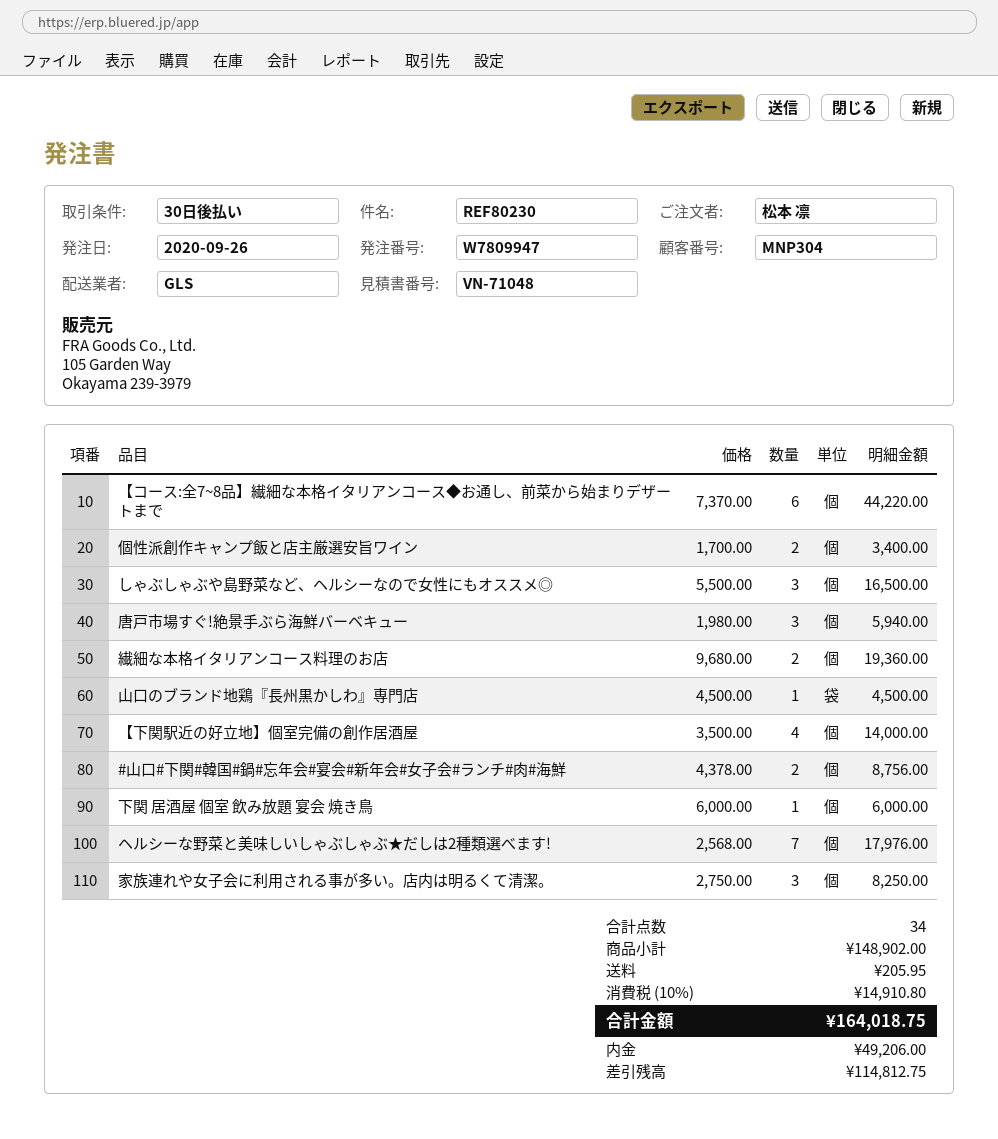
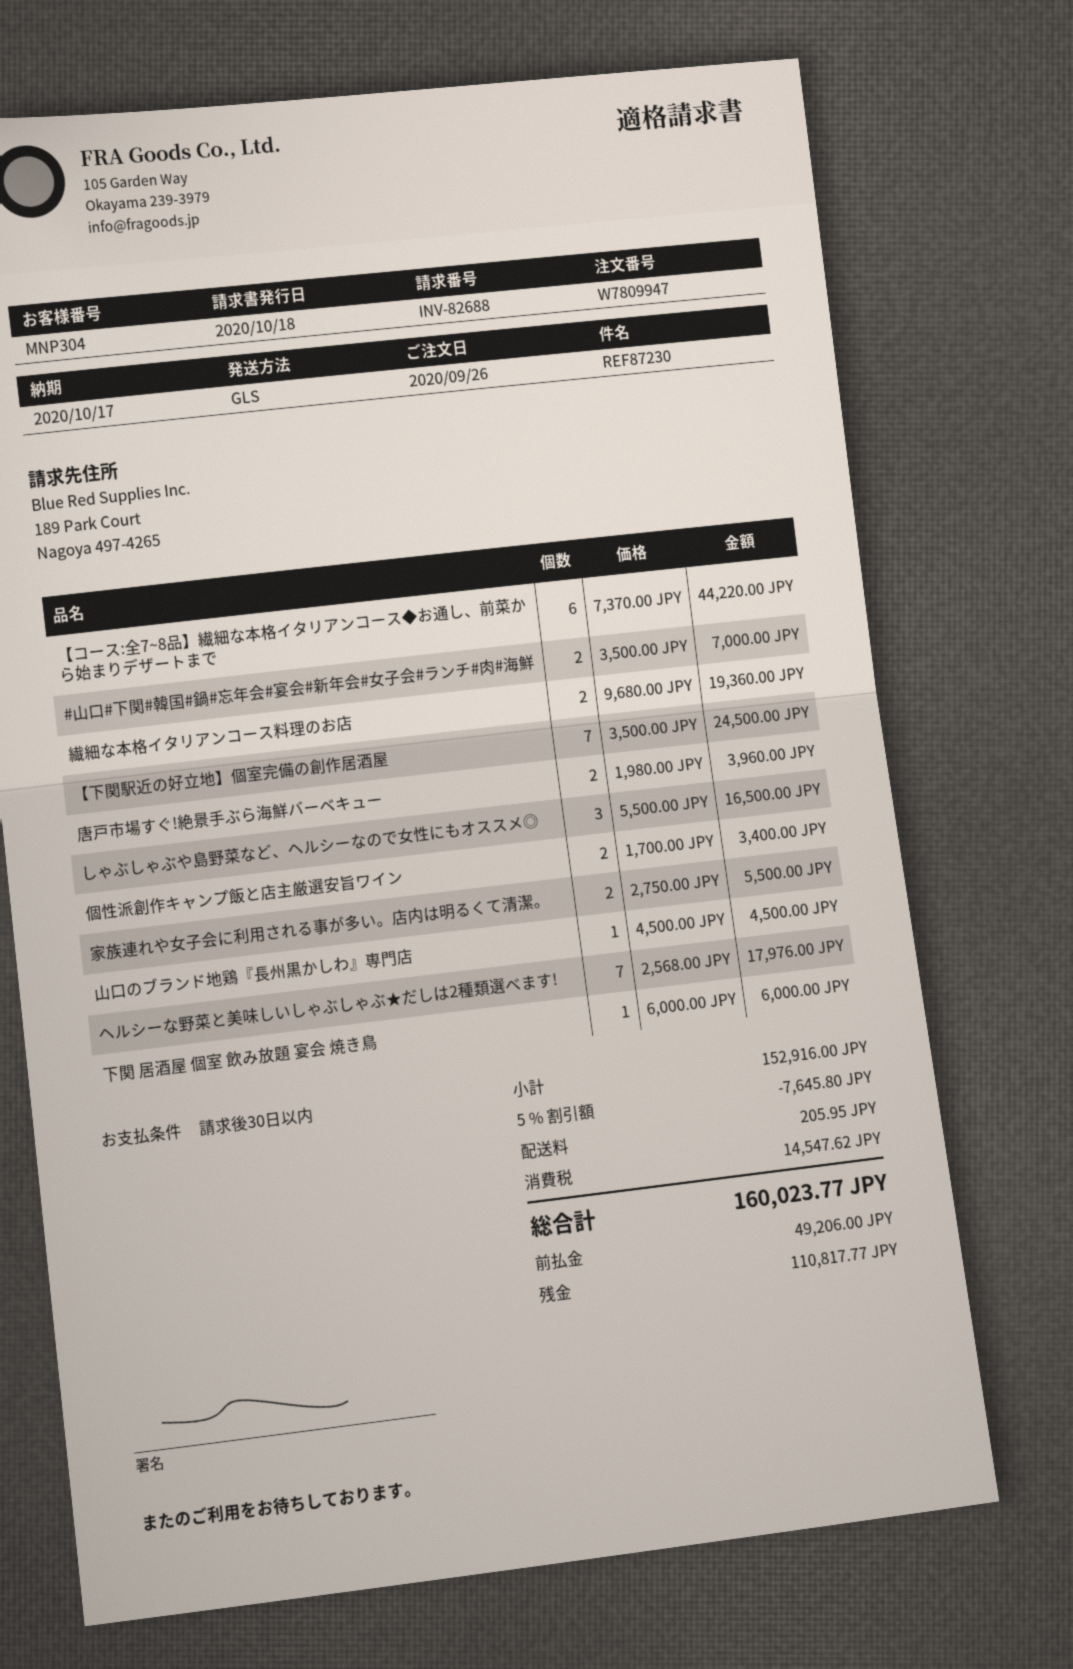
reference: REF80230 -> REF87230
唐戸市場すぐ!絶景手ぶら海鮮バーベキュー: 3 x 1980.00 = 5940.00 -> 2 x 1980.00 = 3960.00
【下関駅近の好立地】個室完備の創作居酒屋: 4 x 3500.00 = 14000.00 -> 7 x 3500.00 = 24500.00
#山口#下関#韓国#鍋#忘年会#宴会#新年会#女子会#ランチ#肉#海鮮: 2 x 4378.00 = 8756.00 -> 2 x 3500.00 = 7000.00
家族連れや女子会に利用される事が多い。店内は明るくて清潔。: 3 x 2750.00 = 8250.00 -> 2 x 2750.00 = 5500.00
subtotal: 148902.00 -> 152916.00
discount: none -> 5% = 7645.80
tax: 14910.80 -> 14547.62
total: 164018.75 -> 160023.77
balance: 114812.75 -> 110817.77

